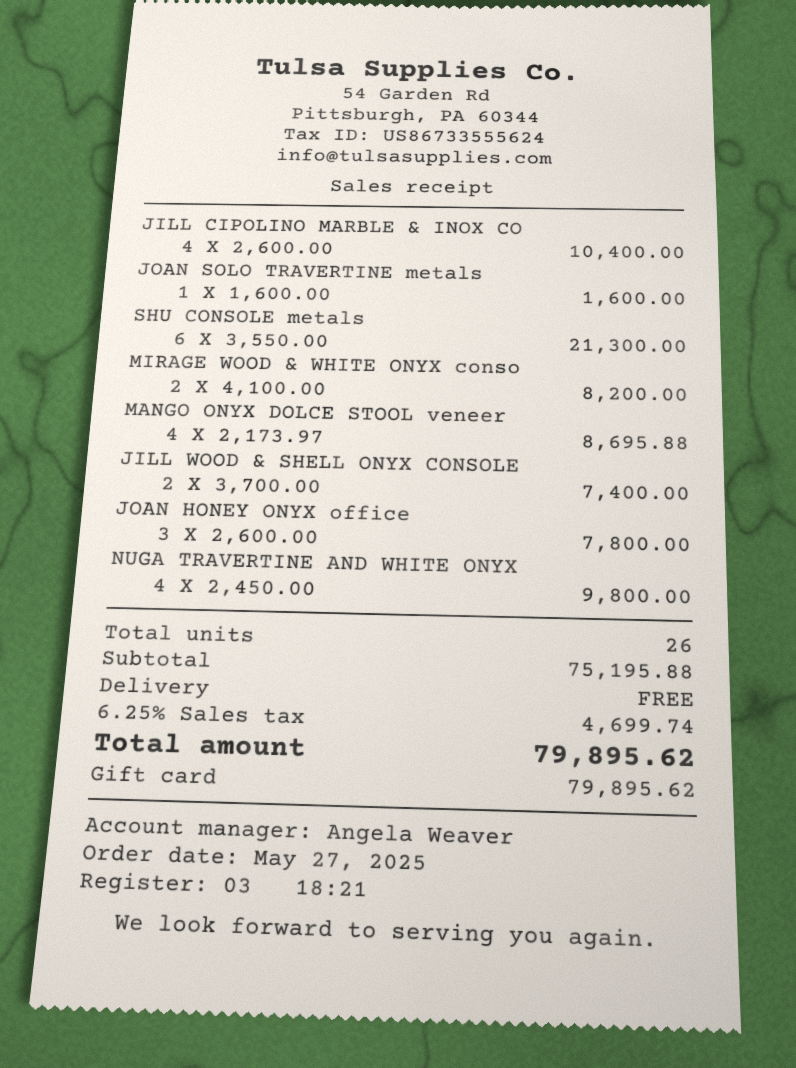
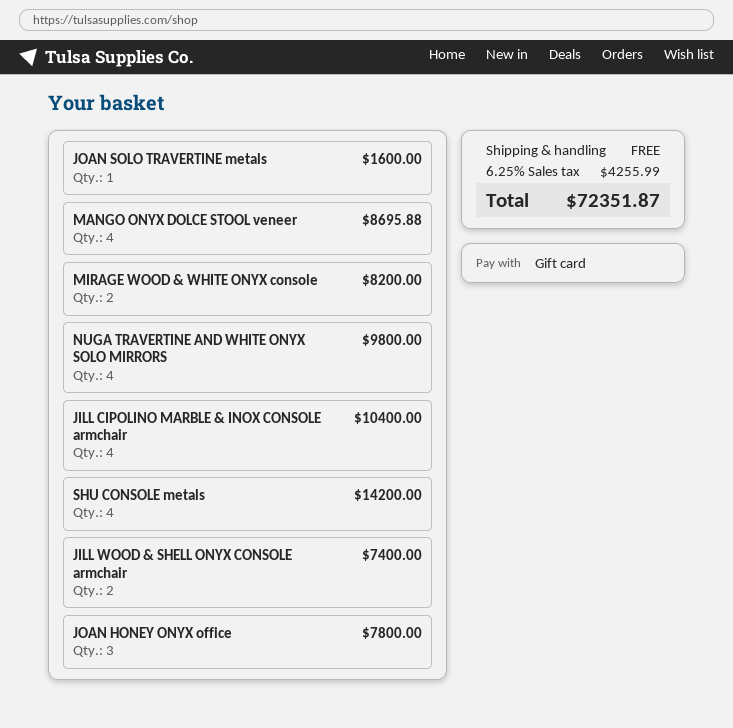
SHU CONSOLE metals: 6 for 21300.00 -> 4 for 14200.00
tax: 6.25% = 4699.74 -> 6.25% = 4255.99
total: 79895.62 -> 72351.87

